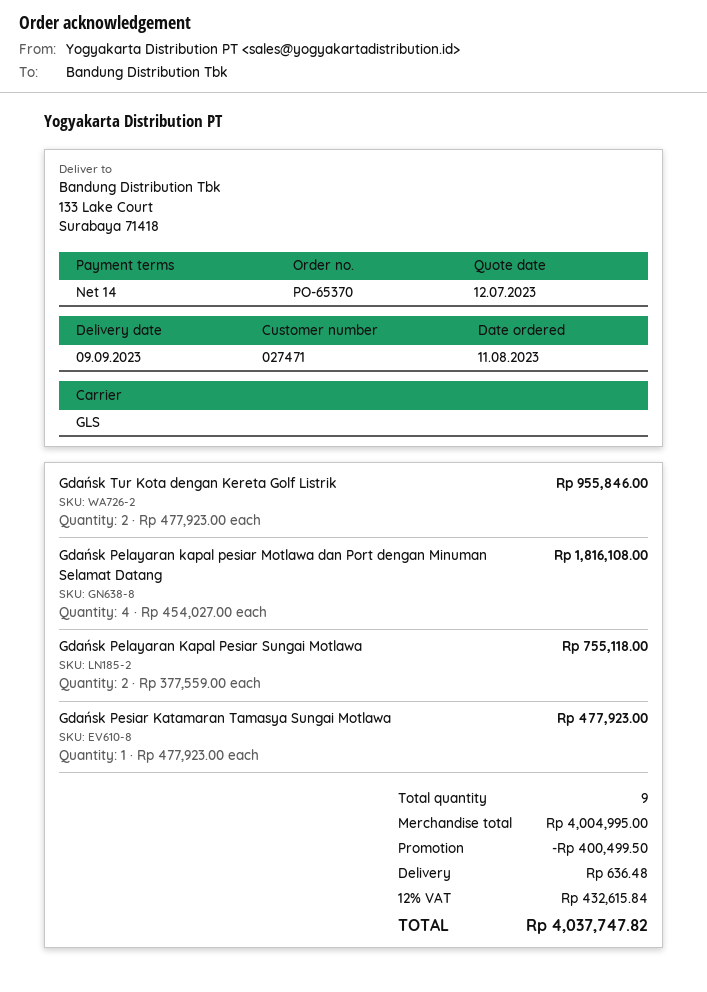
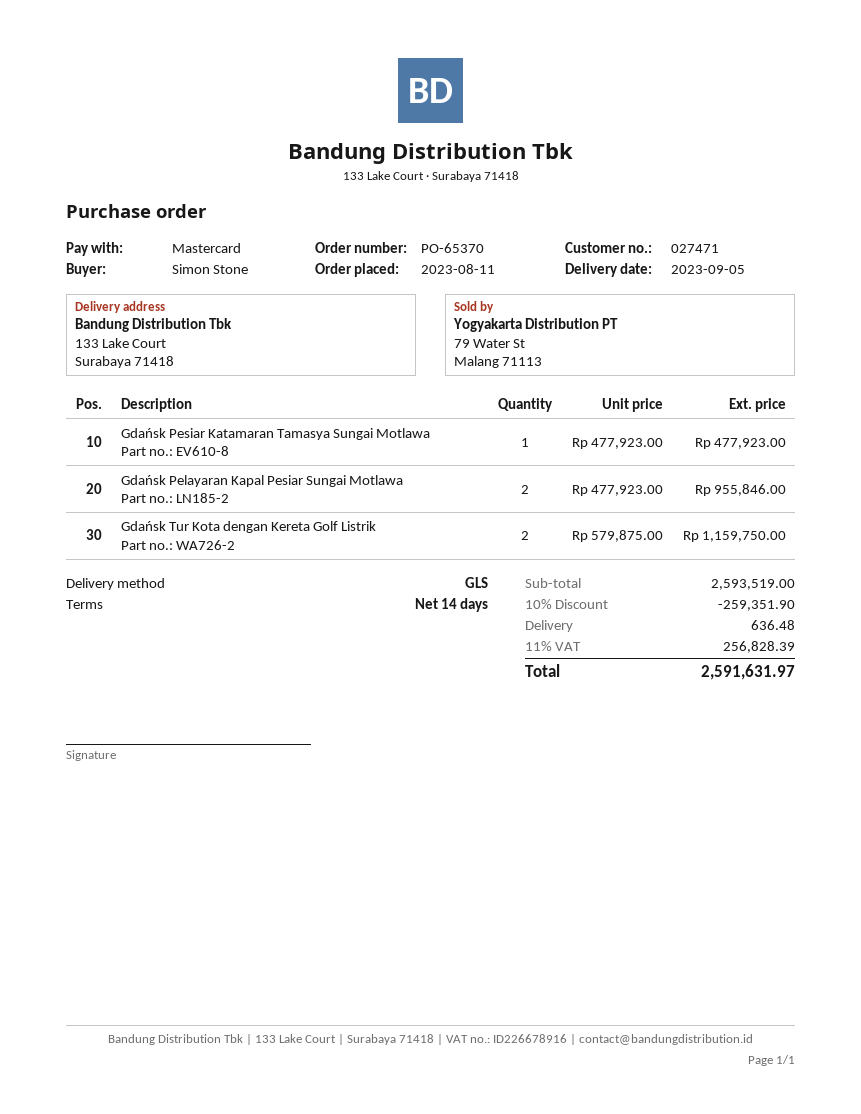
delivery date: 2023-09-09 -> 2023-09-05
Gdańsk Tur Kota dengan Kereta Golf Listrik: 2 x 477923.00 = 955846.00 -> 2 x 579875.00 = 1159750.00
Gdańsk Pelayaran kapal pesiar Motlawa dan Port dengan Minuman Selamat Datang: 4 x 454027.00 = 1816108.00 -> none
Gdańsk Pelayaran Kapal Pesiar Sungai Motlawa: 2 x 377559.00 = 755118.00 -> 2 x 477923.00 = 955846.00
subtotal: 4004995.00 -> 2593519.00
discount: 400499.50 -> 259351.90
tax: 12% = 432615.84 -> 11% = 256828.39
total: 4037747.82 -> 2591631.97

